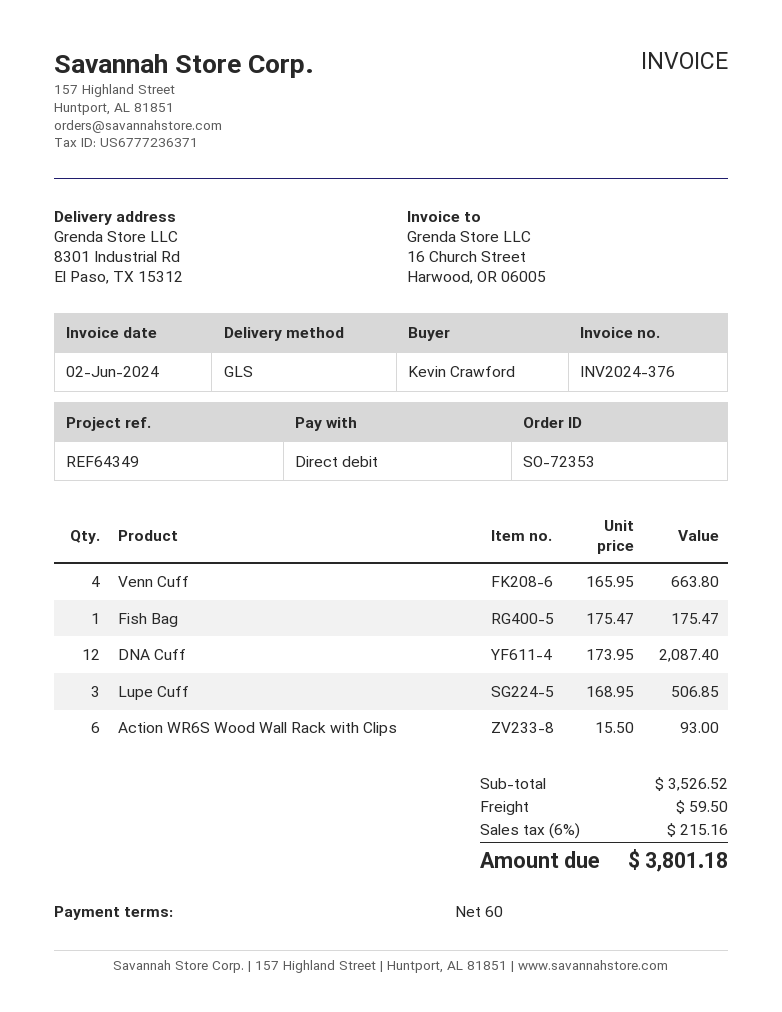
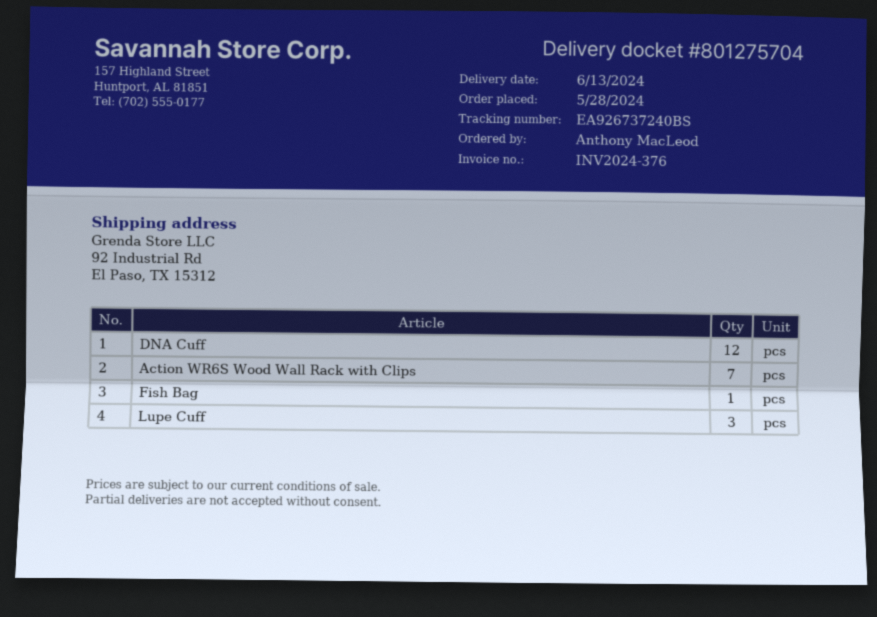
ordered by: Kevin Crawford -> Anthony MacLeod
ship to: 8301 Industrial Rd, El Paso, TX 15312 -> 92 Industrial Rd, El Paso, TX 15312
Venn Cuff: 4 -> none
Action WR6S Wood Wall Rack with Clips: 6 -> 7

